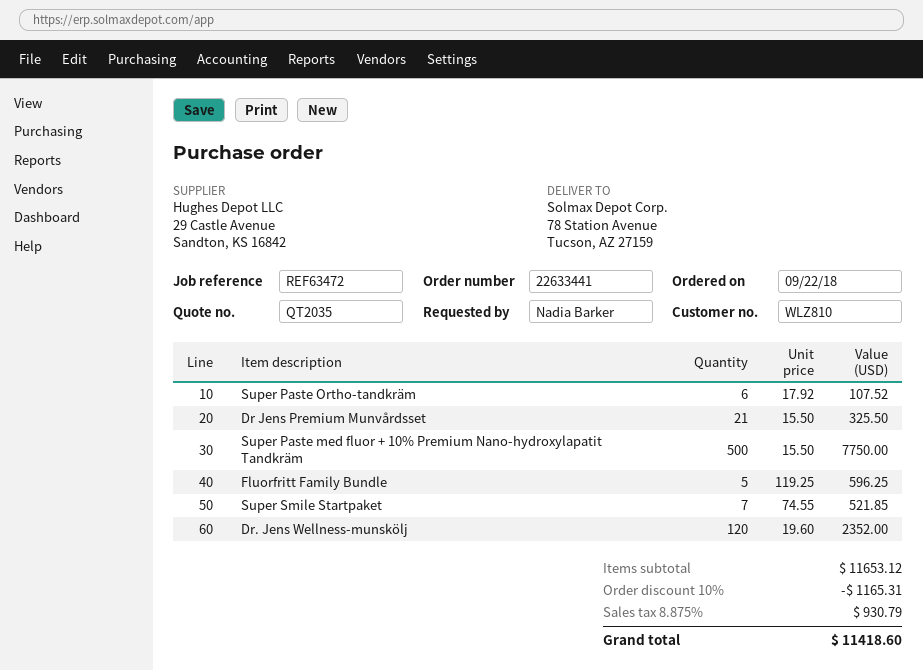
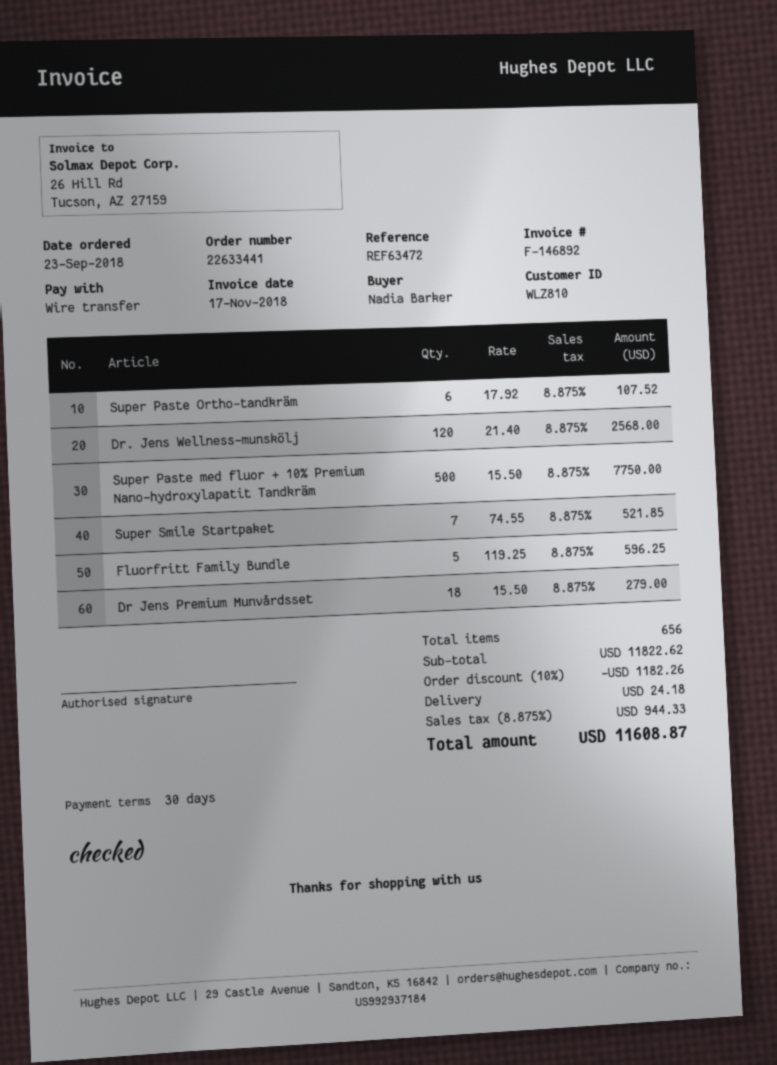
order date: 2018-09-22 -> 2018-09-23
Dr Jens Premium Munvårdsset: 21 x 15.50 = 325.50 -> 18 x 15.50 = 279.00
Dr. Jens Wellness-munskölj: 120 x 19.60 = 2352.00 -> 120 x 21.40 = 2568.00
subtotal: 11653.12 -> 11822.62
discount: 10% = 1165.31 -> 10% = 1182.26
shipping: none -> 24.18
tax: 8.875% = 930.79 -> 8.875% = 944.33
total: 11418.60 -> 11608.87

